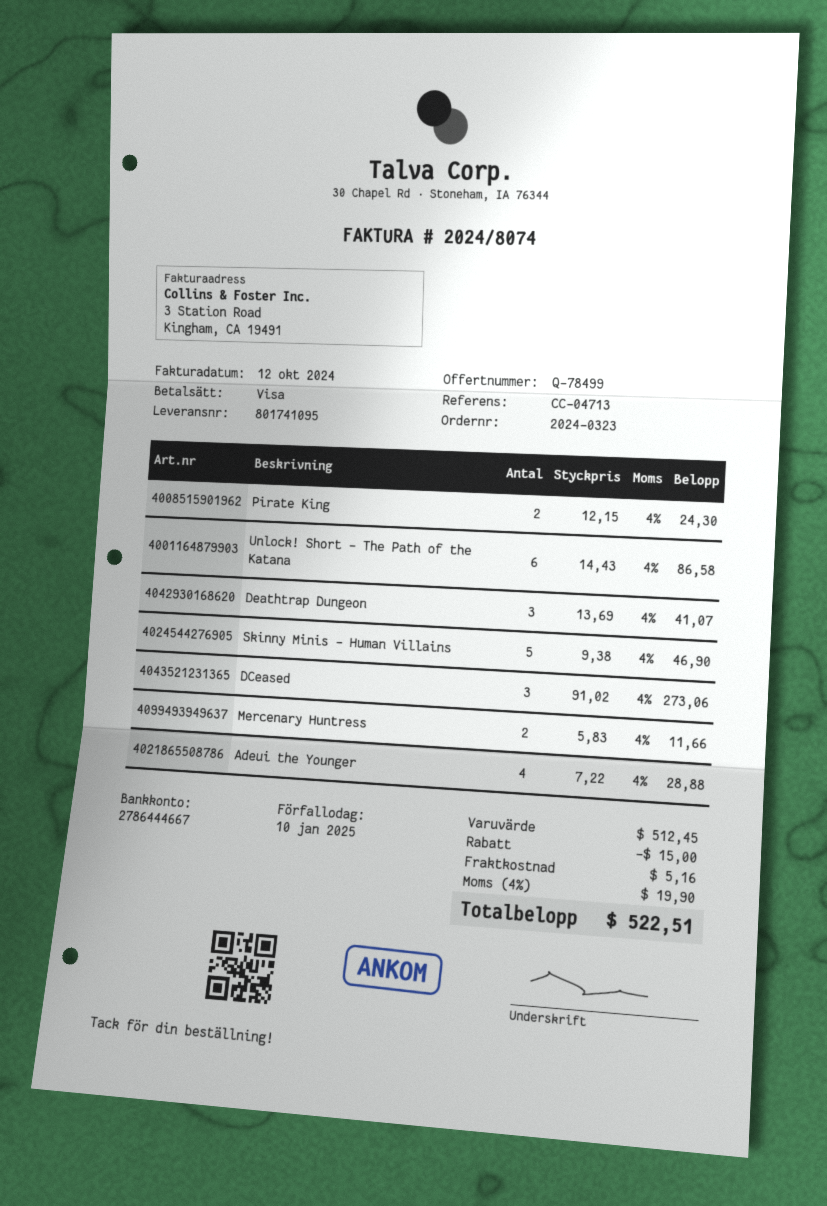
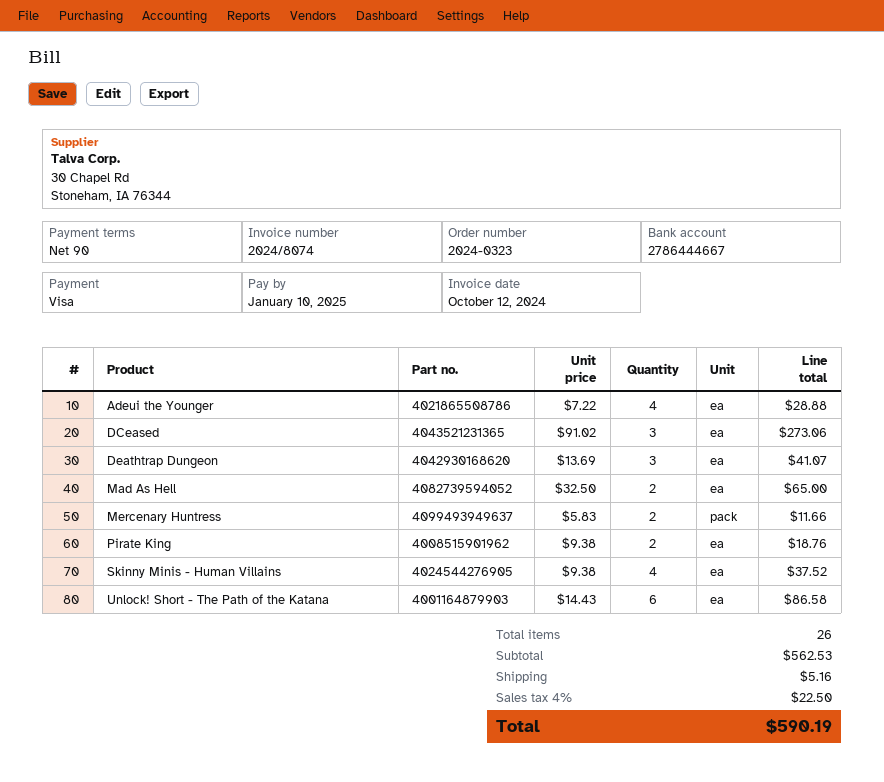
Pirate King: 2 x 12.15 = 24.30 -> 2 x 9.38 = 18.76
Skinny Minis - Human Villains: 5 x 9.38 = 46.90 -> 4 x 9.38 = 37.52
Mad As Hell: none -> 2 x 32.50 = 65.00
subtotal: 512.45 -> 562.53
discount: 15.00 -> none
tax: 4% = 19.90 -> 4% = 22.50
total: 522.51 -> 590.19

